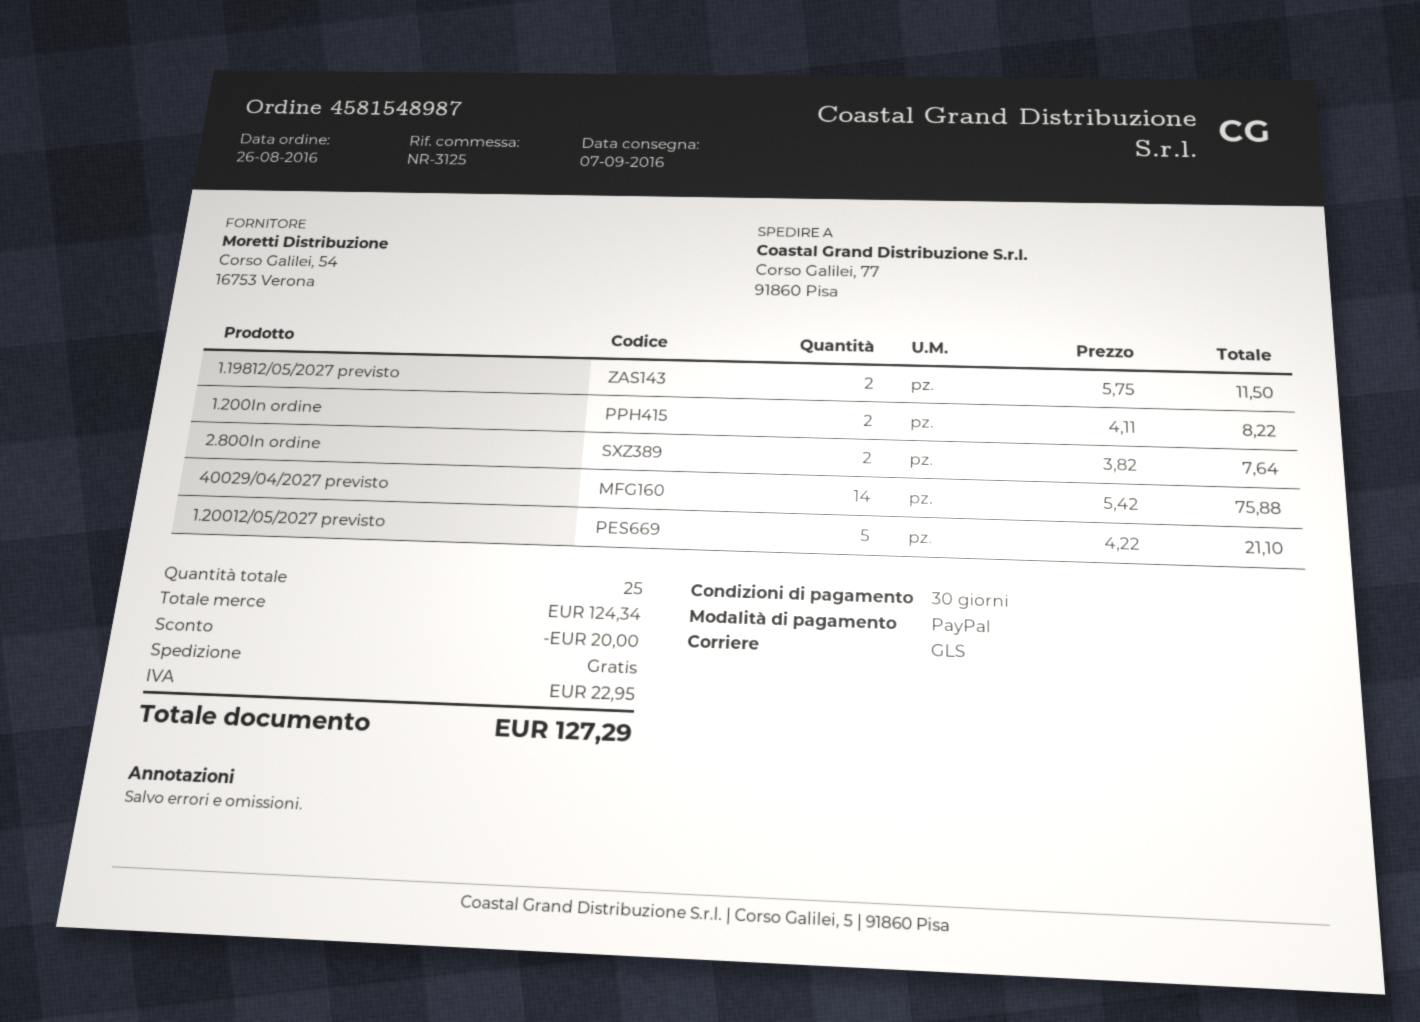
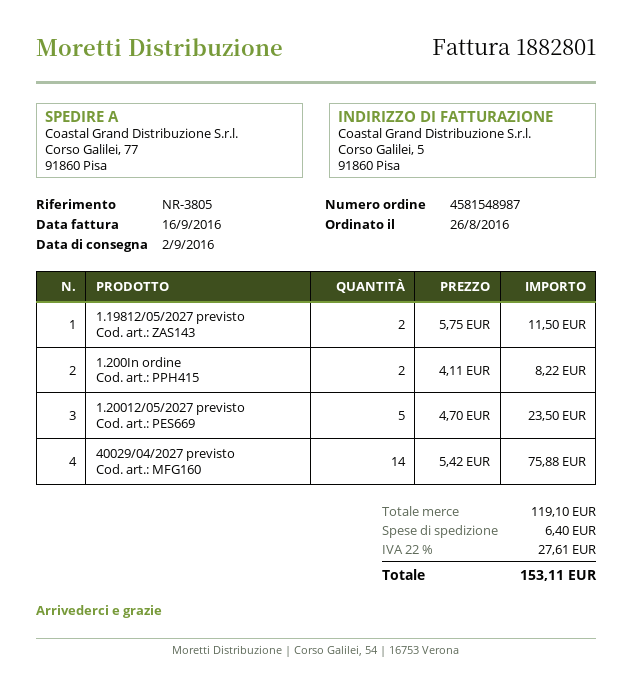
delivery date: 2016-09-07 -> 2016-09-02
reference: NR-3125 -> NR-3805
2.800In ordine: 2 x 3.82 = 7.64 -> none
1.20012/05/2027 previsto: 5 x 4.22 = 21.10 -> 5 x 4.70 = 23.50
subtotal: 124.34 -> 119.10
discount: 20.00 -> none
shipping: 0.00 -> 6.40
tax: 22.95 -> 27.61
total: 127.29 -> 153.11

